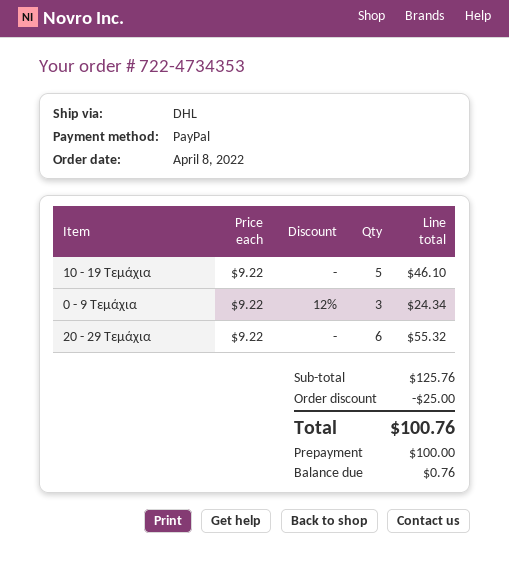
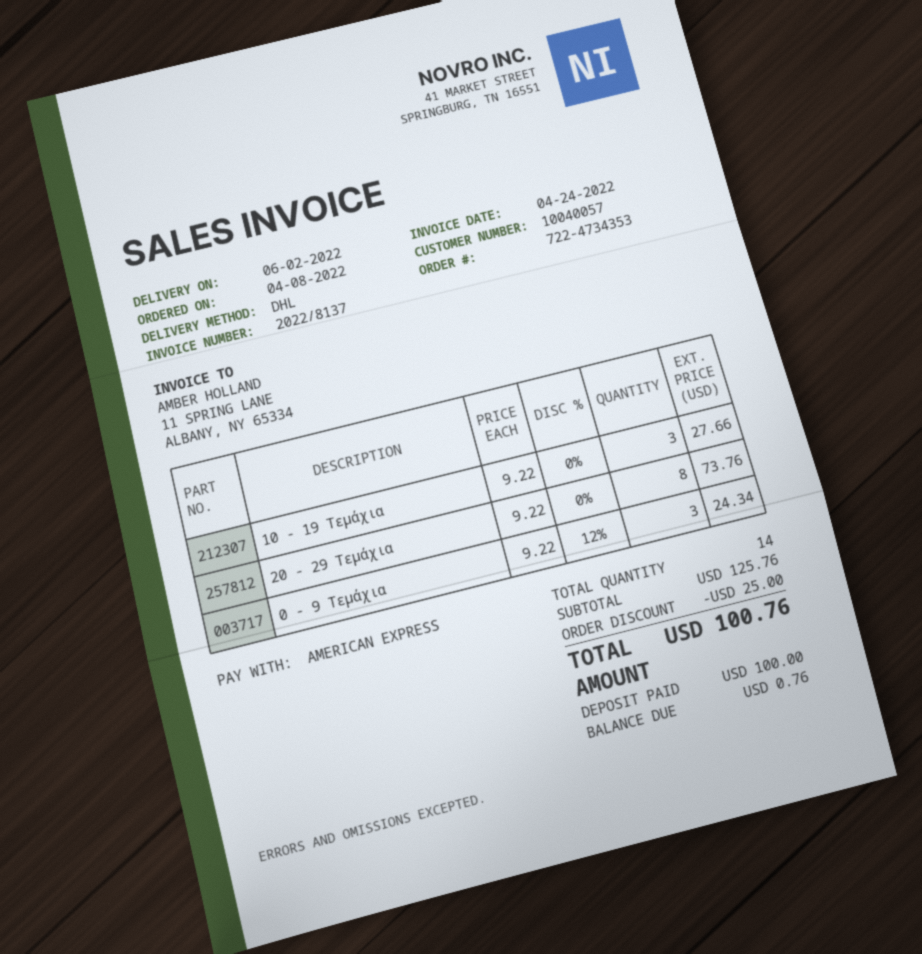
payment method: PayPal -> American Express
10 - 19 Τεμάχια: 5 x 9.22 = 46.10 -> 3 x 9.22 = 27.66
20 - 29 Τεμάχια: 6 x 9.22 = 55.32 -> 8 x 9.22 = 73.76

